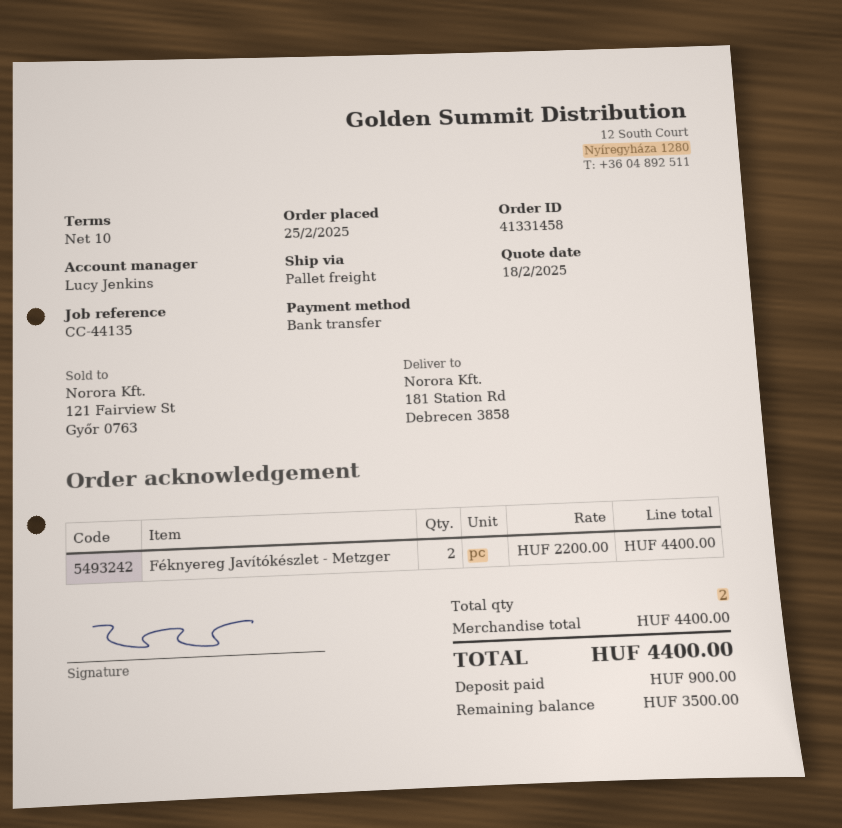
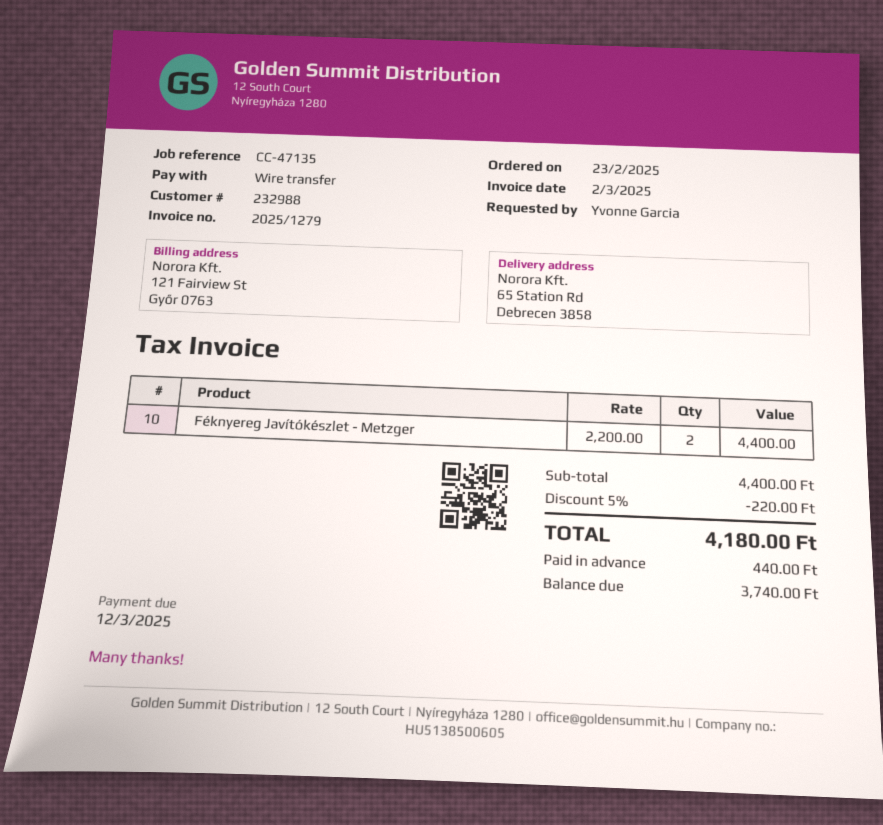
order date: 2025-02-25 -> 2025-02-23
reference: CC-44135 -> CC-47135
ship to: 181 Station Rd, Debrecen 3858 -> 65 Station Rd, Debrecen 3858
discount: none -> 5% = 220.00
total: 4400.00 -> 4180.00
deposit: 900.00 -> 440.00
balance: 3500.00 -> 3740.00

